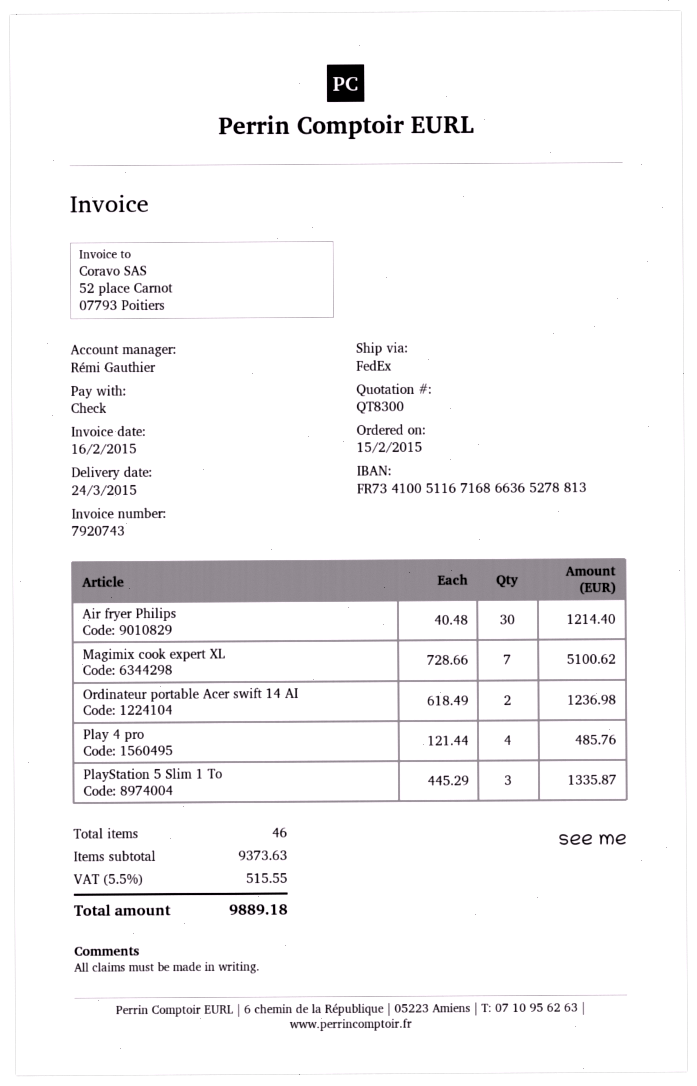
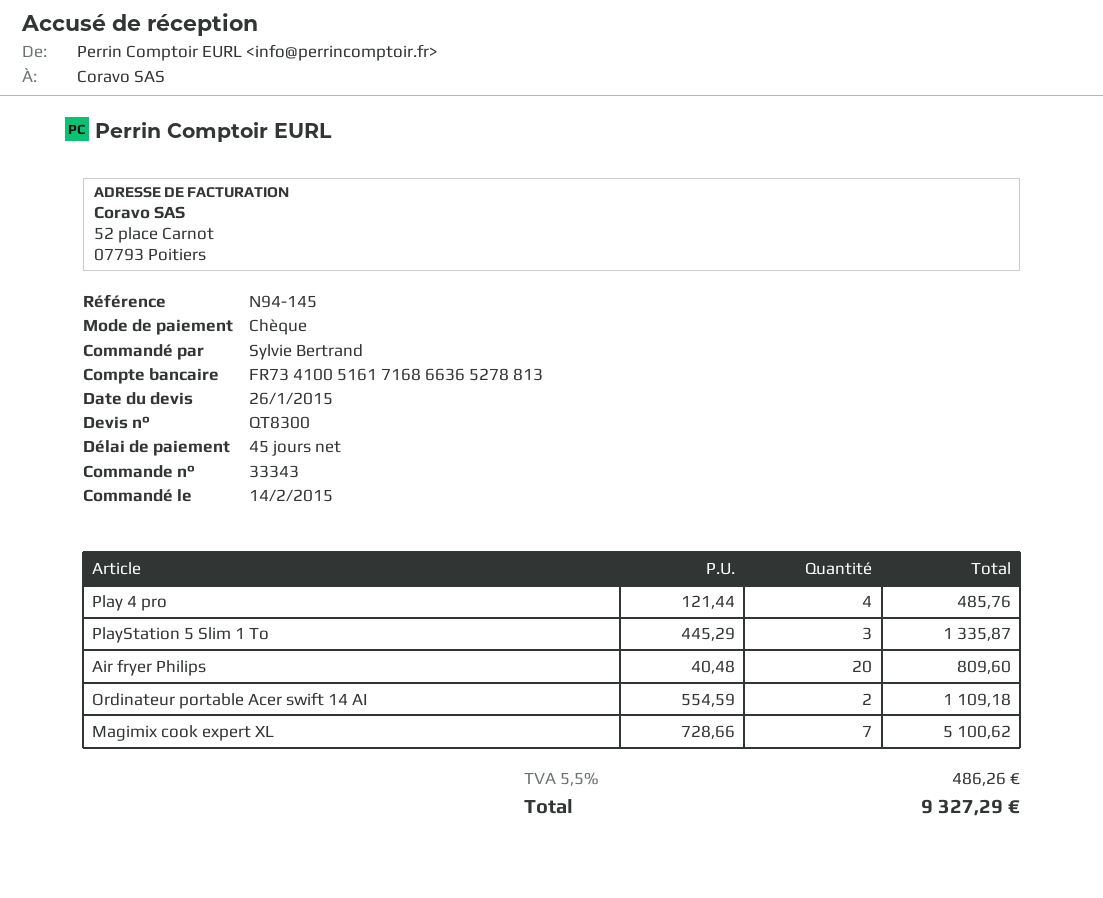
order date: 2015-02-15 -> 2015-02-14
bank account: FR7341005116716866365278813 -> FR7341005161716866365278813
Air fryer Philips: 30 x 40.48 = 1214.40 -> 20 x 40.48 = 809.60
Ordinateur portable Acer swift 14 AI: 2 x 618.49 = 1236.98 -> 2 x 554.59 = 1109.18
tax: 5.5% = 515.55 -> 5.5% = 486.26
total: 9889.18 -> 9327.29

